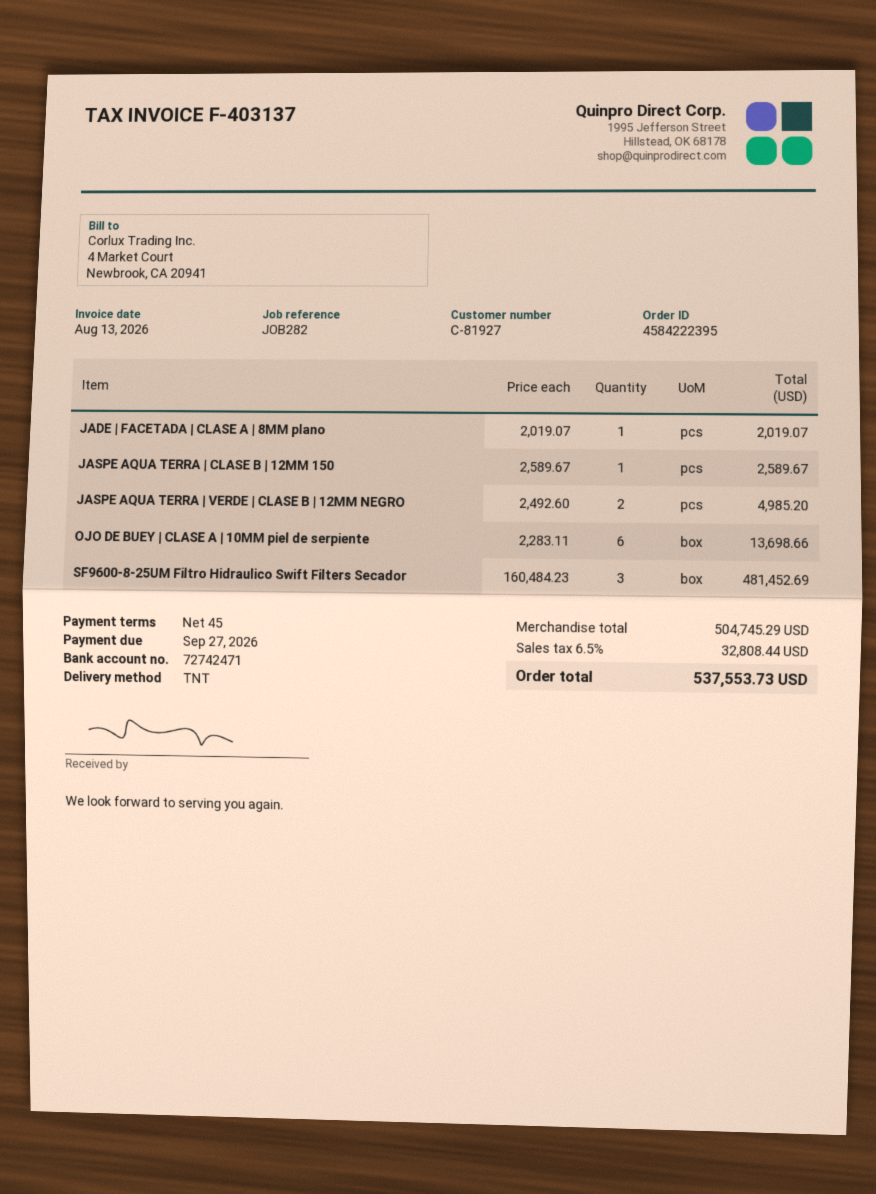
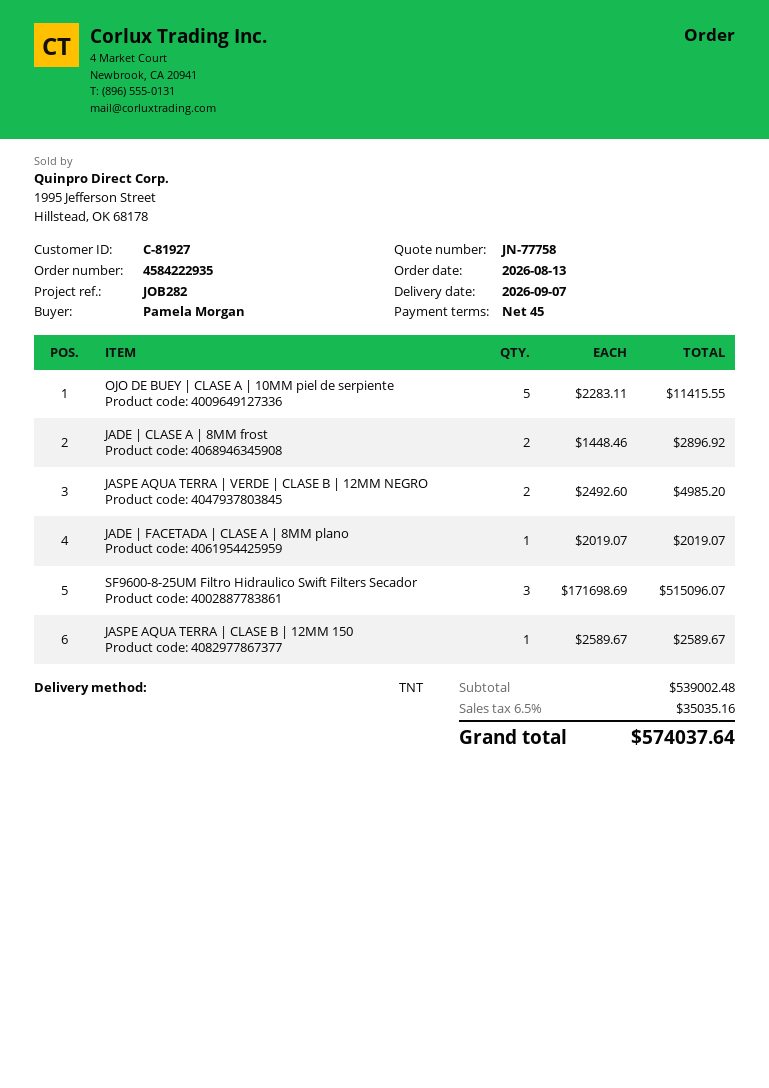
order number: 4584222395 -> 4584222935
OJO DE BUEY | CLASE A | 10MM piel de serpiente: 6 x 2283.11 = 13698.66 -> 5 x 2283.11 = 11415.55
SF9600-8-25UM Filtro Hidraulico Swift Filters Secador: 3 x 160484.23 = 481452.69 -> 3 x 171698.69 = 515096.07
JADE | CLASE A | 8MM frost: none -> 2 x 1448.46 = 2896.92
subtotal: 504745.29 -> 539002.48
tax: 6.5% = 32808.44 -> 6.5% = 35035.16
total: 537553.73 -> 574037.64

